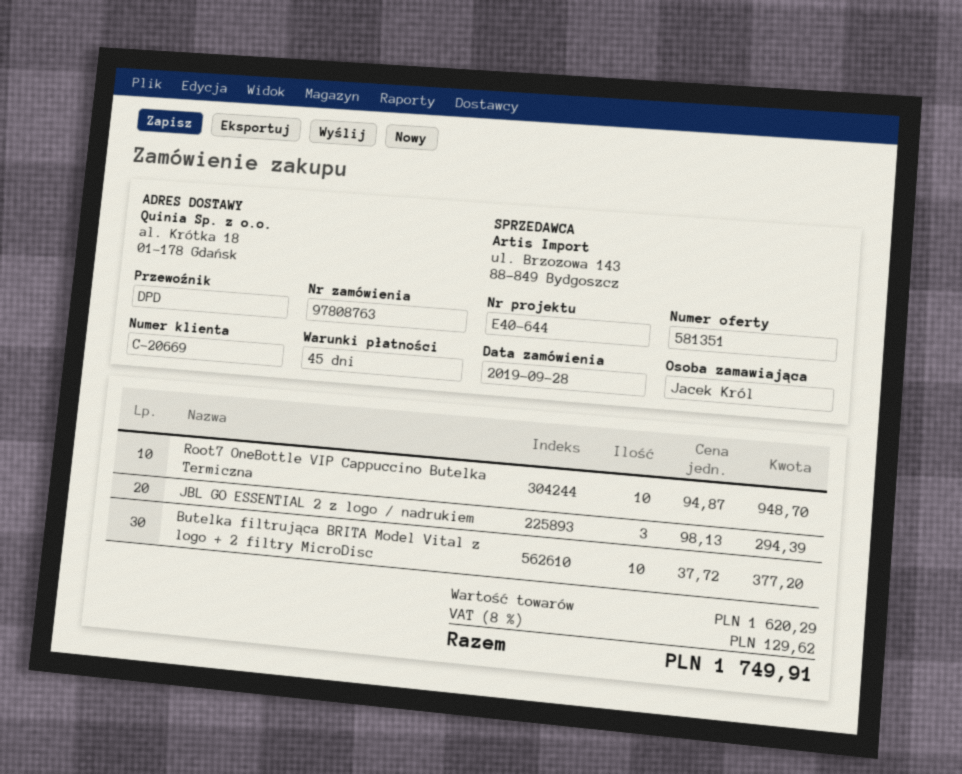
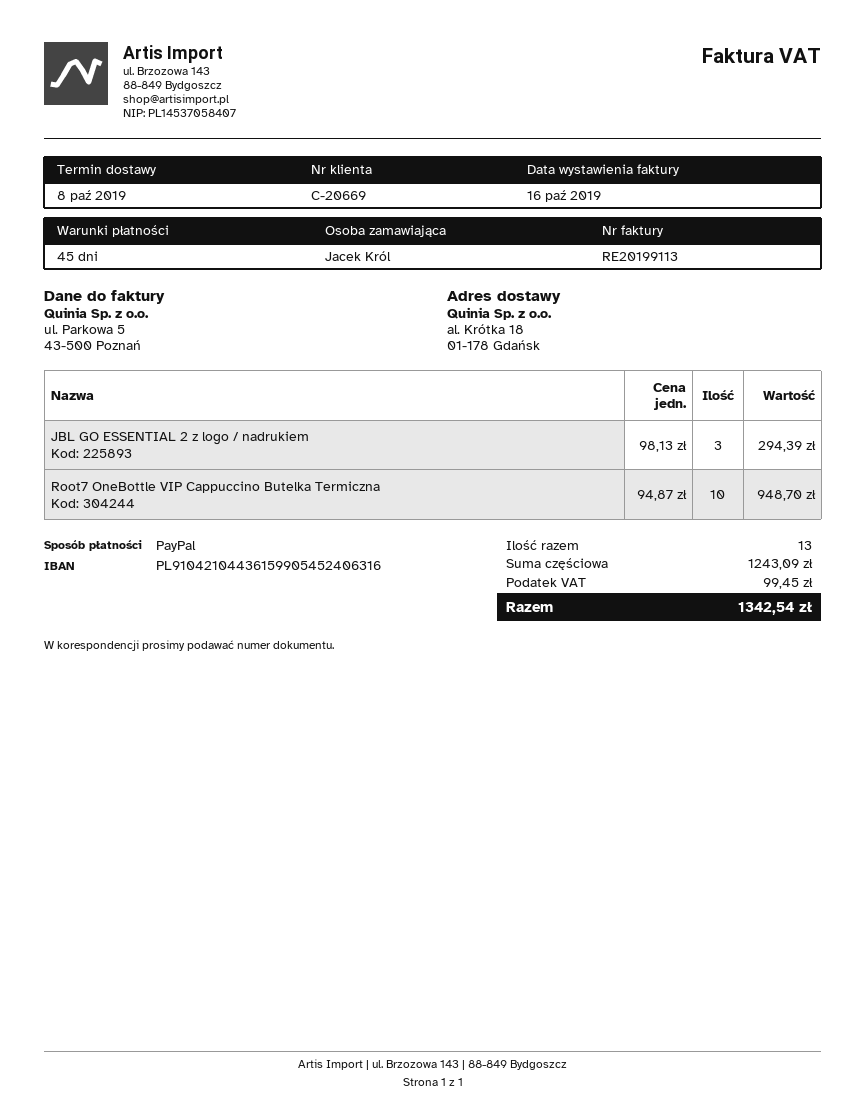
Butelka filtrująca BRITA Model Vital z logo + 2 filtry MicroDisc: 10 x 37.72 = 377.20 -> none
subtotal: 1620.29 -> 1243.09
tax: 129.62 -> 99.45
total: 1749.91 -> 1342.54

